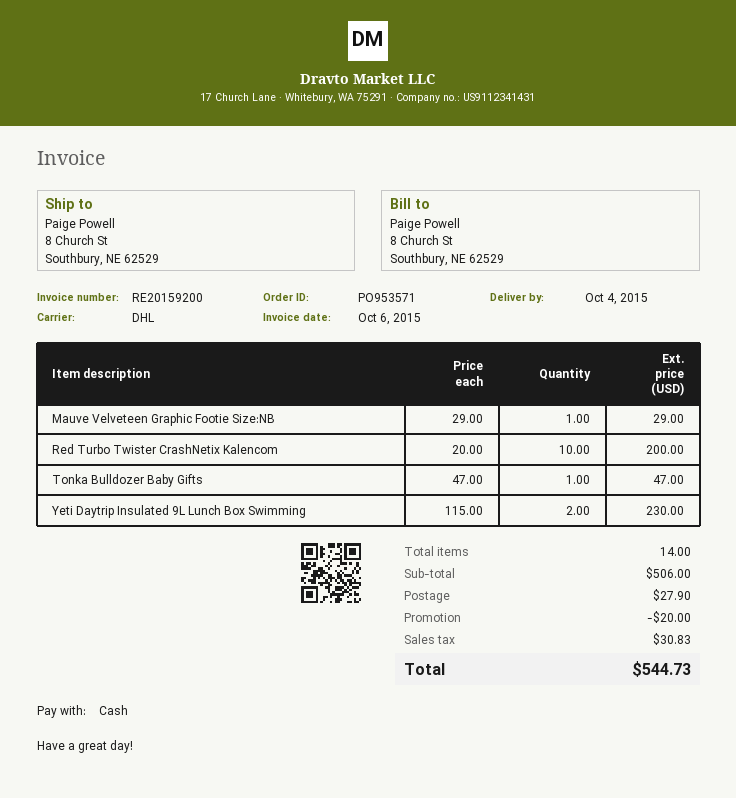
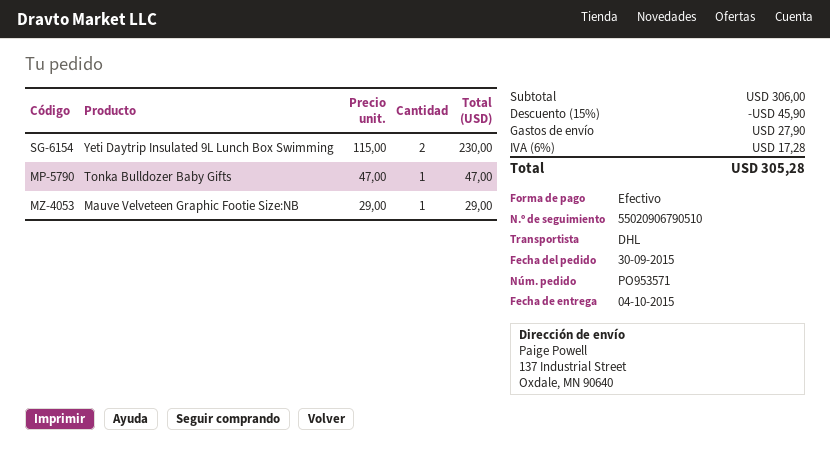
ship to: 8 Church St, Southbury, NE 62529 -> 137 Industrial Street, Oxdale, MN 90640
Red Turbo Twister CrashNetix Kalencom: 10 x 20.00 = 200.00 -> none
subtotal: 506.00 -> 306.00
discount: 20.00 -> 45.90
tax: 30.83 -> 17.28
total: 544.73 -> 305.28

